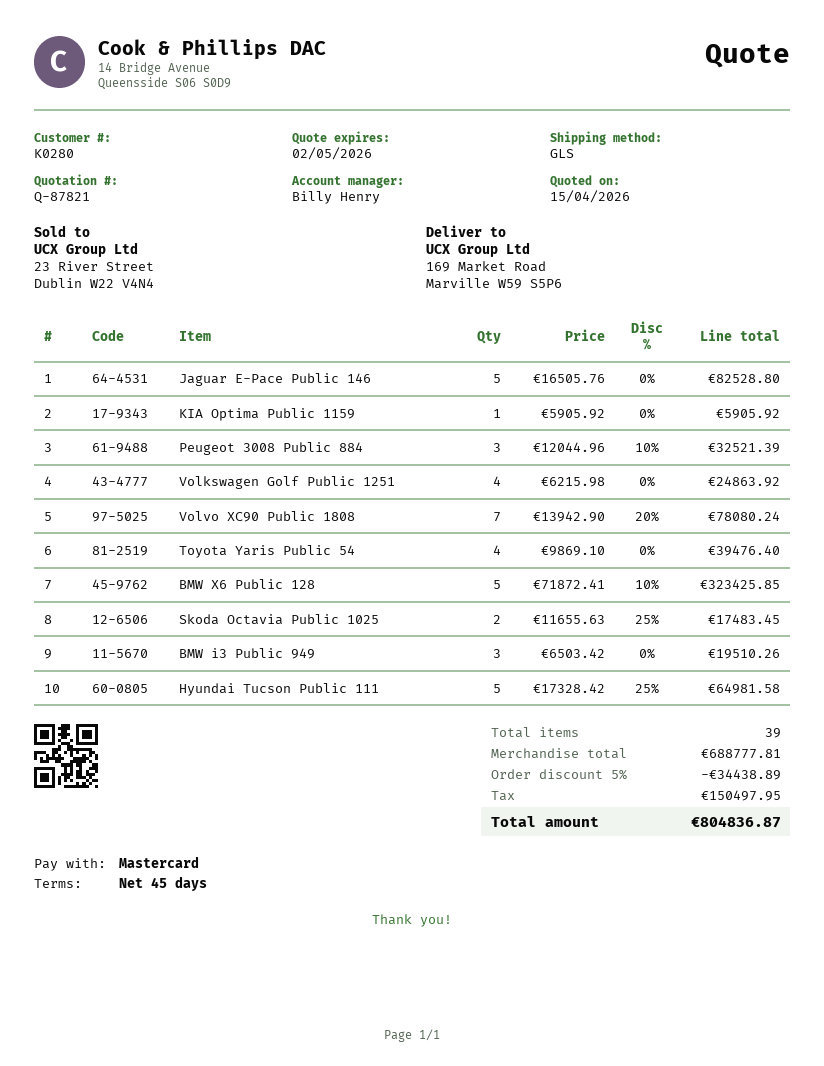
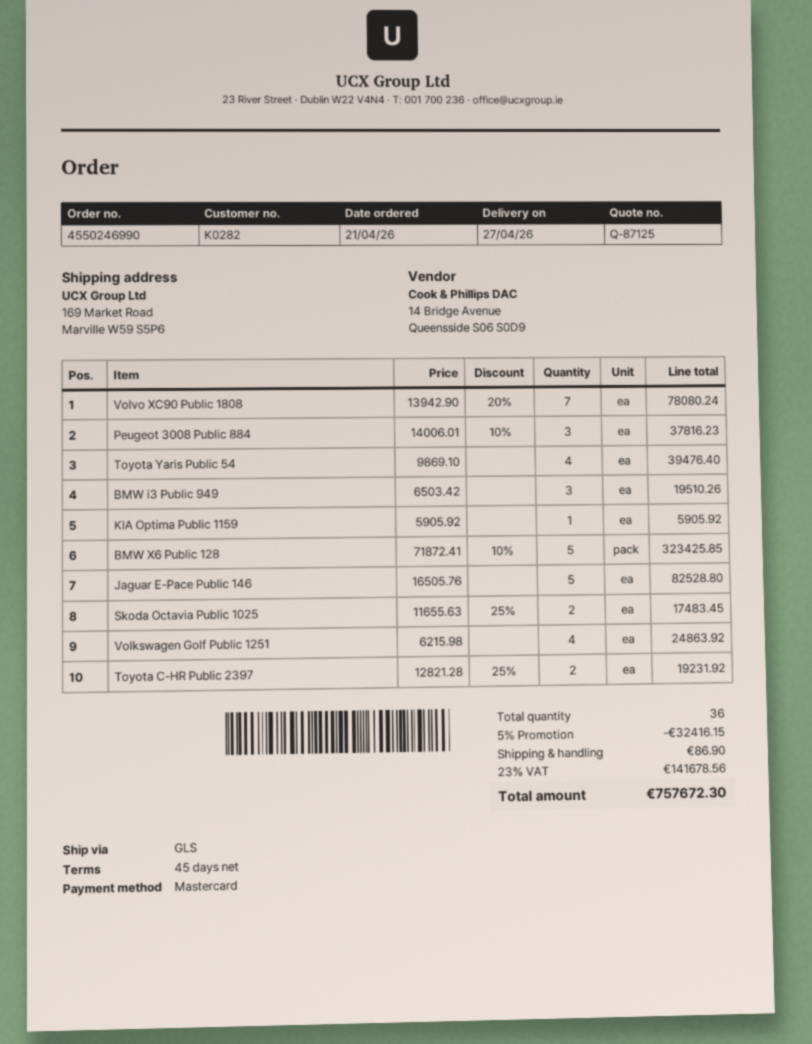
quote number: Q-87821 -> Q-87125
customer number: K0280 -> K0282
Peugeot 3008 Public 884: 3 x 12044.96 - 10% = 32521.39 -> 3 x 14006.01 - 10% = 37816.23
Hyundai Tucson Public 111: 5 x 17328.42 - 25% = 64981.58 -> none
Toyota C-HR Public 2397: none -> 2 x 12821.28 - 25% = 19231.92
total quantity: 39 -> 36
discount: 5% = 34438.89 -> 5% = 32416.15
shipping: none -> 86.90
tax: 150497.95 -> 141678.56
total: 804836.87 -> 757672.30

